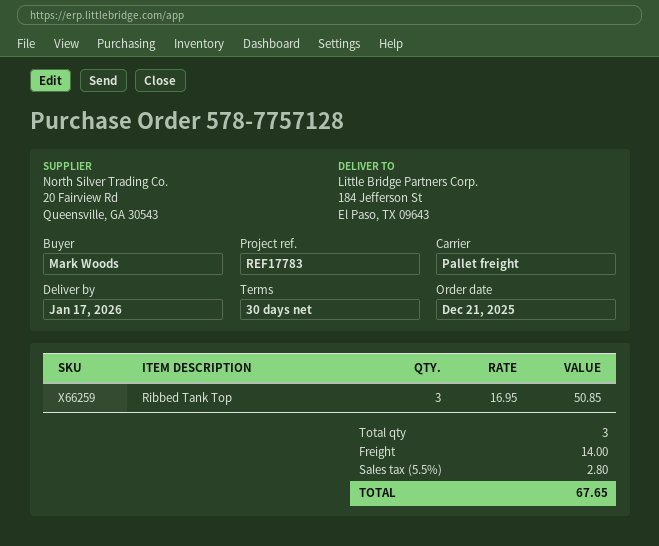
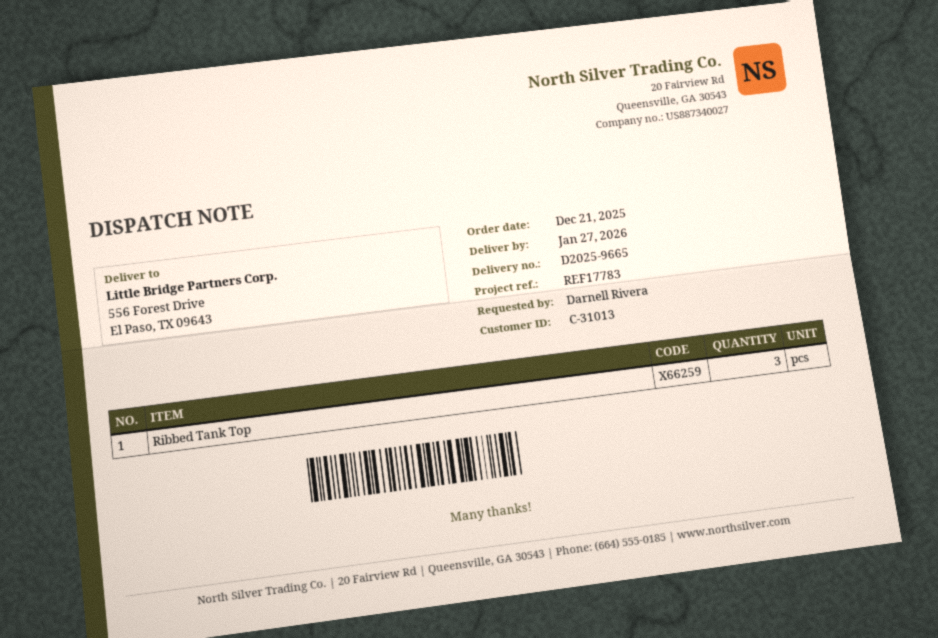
delivery date: 2026-01-17 -> 2026-01-27
ordered by: Mark Woods -> Darnell Rivera
ship to: 184 Jefferson St, El Paso, TX 09643 -> 556 Forest Drive, El Paso, TX 09643

